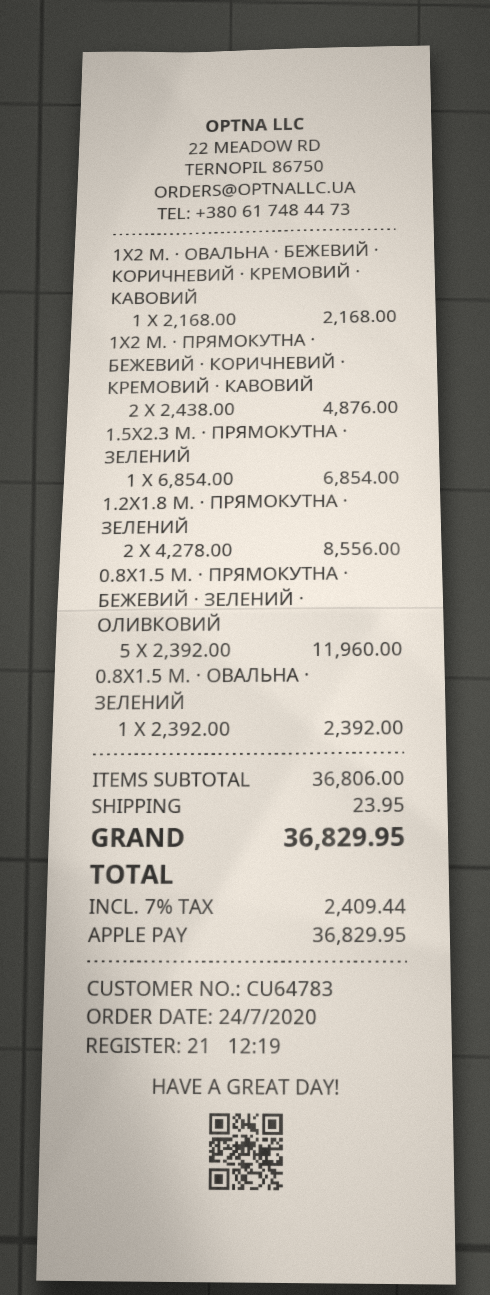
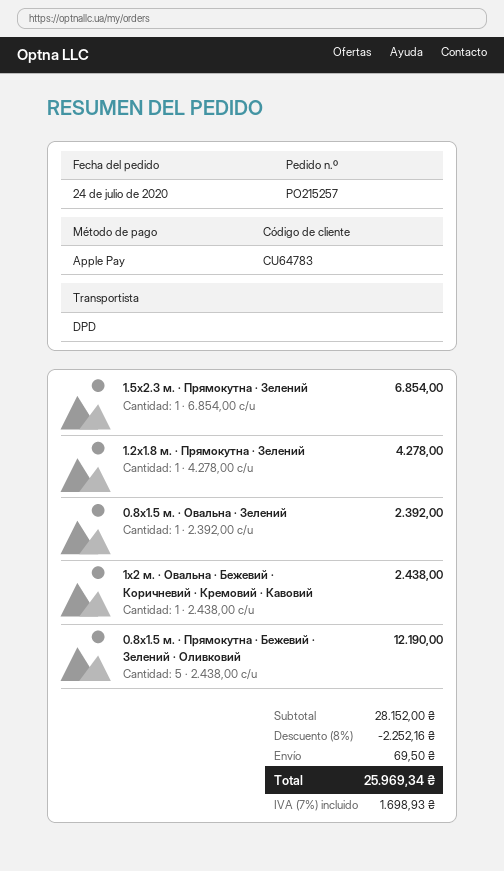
1X2 М. · ОВАЛЬНА · БЕЖЕВИЙ · КОРИЧНЕВИЙ · КРЕМОВИЙ · КАВОВИЙ: 1 x 2168.00 = 2168.00 -> 1 x 2438.00 = 2438.00
1X2 М. · ПРЯМОКУТНА · БЕЖЕВИЙ · КОРИЧНЕВИЙ · КРЕМОВИЙ · КАВОВИЙ: 2 x 2438.00 = 4876.00 -> none
1.2X1.8 М. · ПРЯМОКУТНА · ЗЕЛЕНИЙ: 2 x 4278.00 = 8556.00 -> 1 x 4278.00 = 4278.00
0.8X1.5 М. · ПРЯМОКУТНА · БЕЖЕВИЙ · ЗЕЛЕНИЙ · ОЛИВКОВИЙ: 5 x 2392.00 = 11960.00 -> 5 x 2438.00 = 12190.00
subtotal: 36806.00 -> 28152.00
discount: none -> 8% = 2252.16
shipping: 23.95 -> 69.50
tax: 7% = 2409.44 -> 7% = 1698.93
total: 36829.95 -> 25969.34

